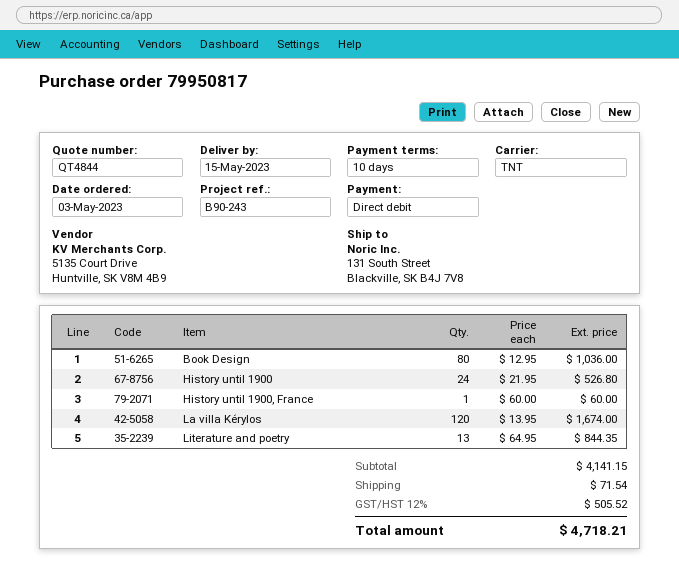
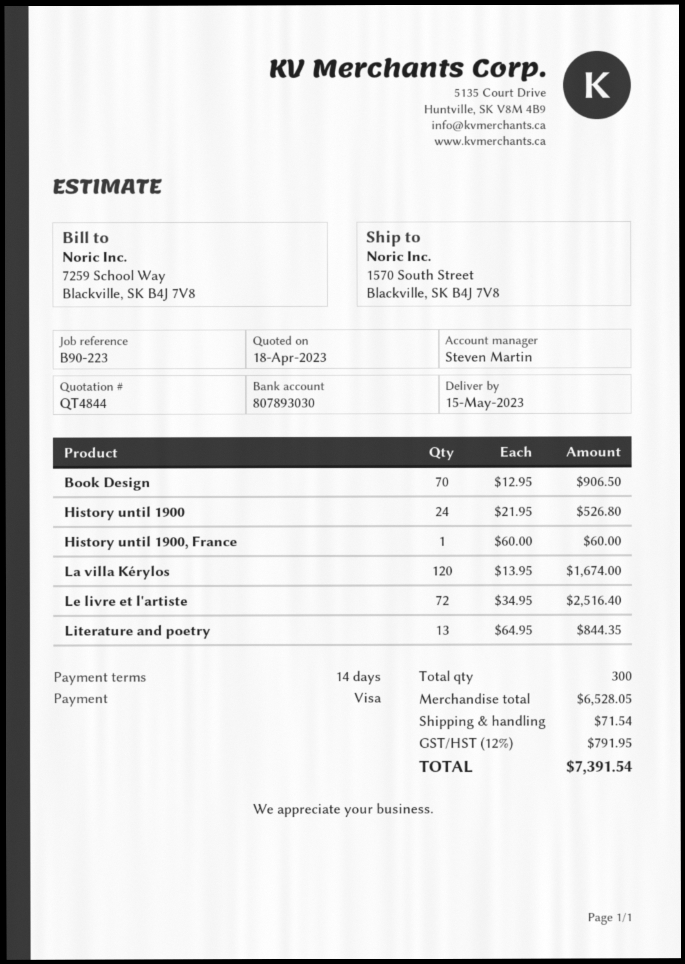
payment terms: 10 days -> 14 days
reference: B90-243 -> B90-223
payment method: direct debit -> Visa
ship to: 131 South Street, Blackville, SK B4J 7V8 -> 1570 South Street, Blackville, SK B4J 7V8
Book Design: 80 x 12.95 = 1036.00 -> 70 x 12.95 = 906.50
Le livre et l'artiste: none -> 72 x 34.95 = 2516.40
subtotal: 4141.15 -> 6528.05
tax: 12% = 505.52 -> 12% = 791.95
total: 4718.21 -> 7391.54

